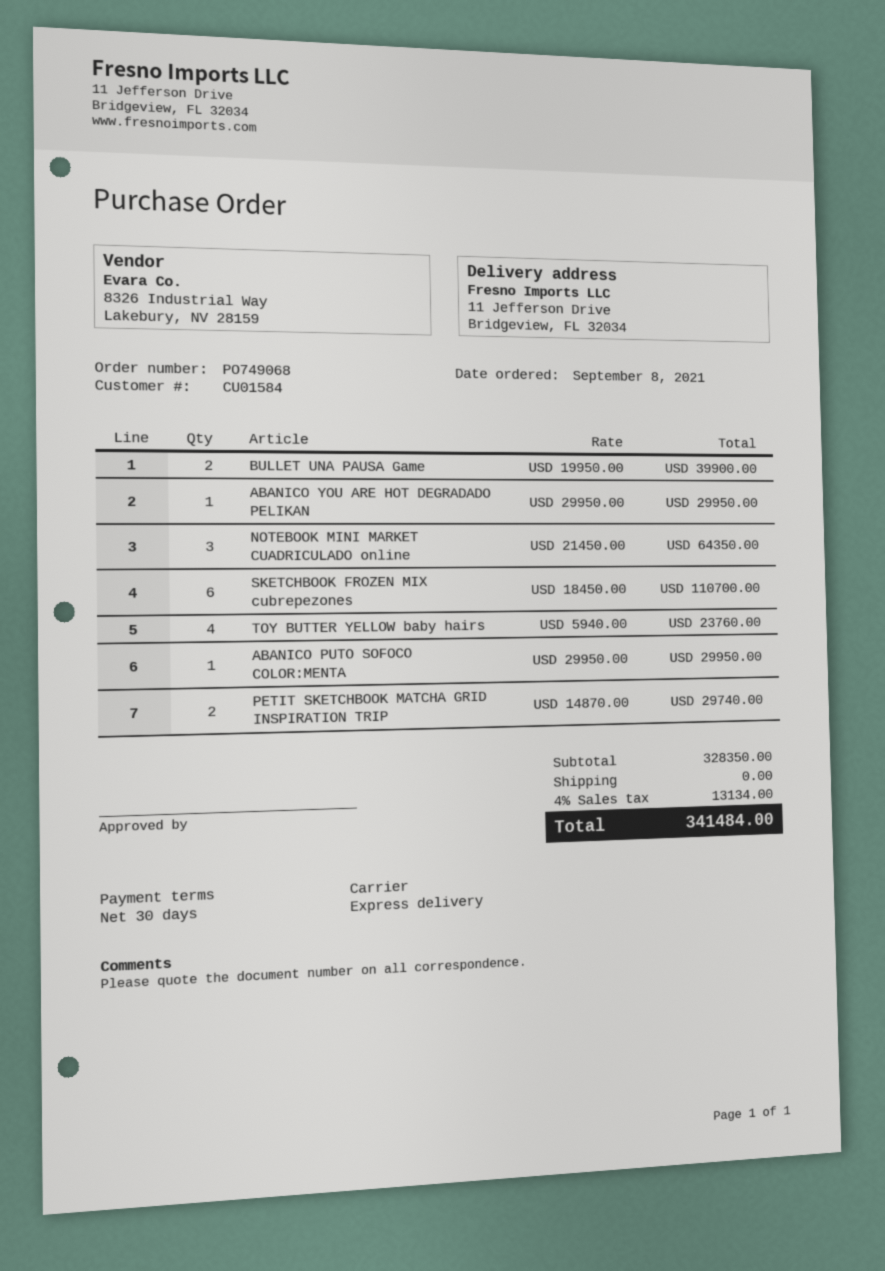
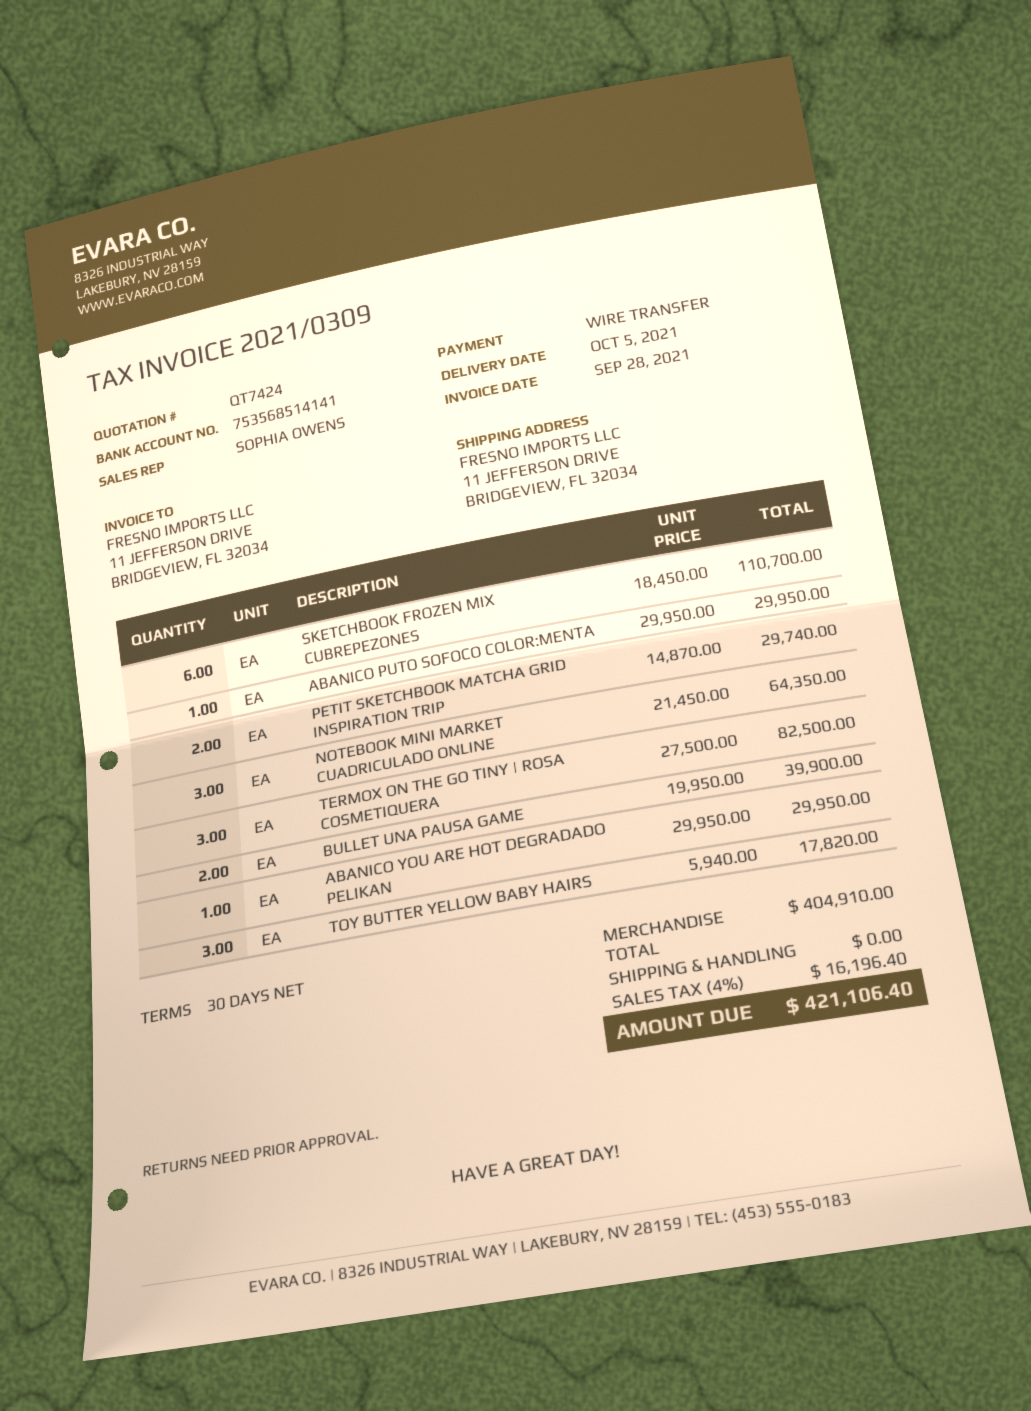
TOY BUTTER YELLOW baby hairs: 4 x 5940.00 = 23760.00 -> 3 x 5940.00 = 17820.00
TERMOX ON THE GO TINY | ROSA COSMETIQUERA: none -> 3 x 27500.00 = 82500.00
subtotal: 328350.00 -> 404910.00
tax: 4% = 13134.00 -> 4% = 16196.40
total: 341484.00 -> 421106.40

